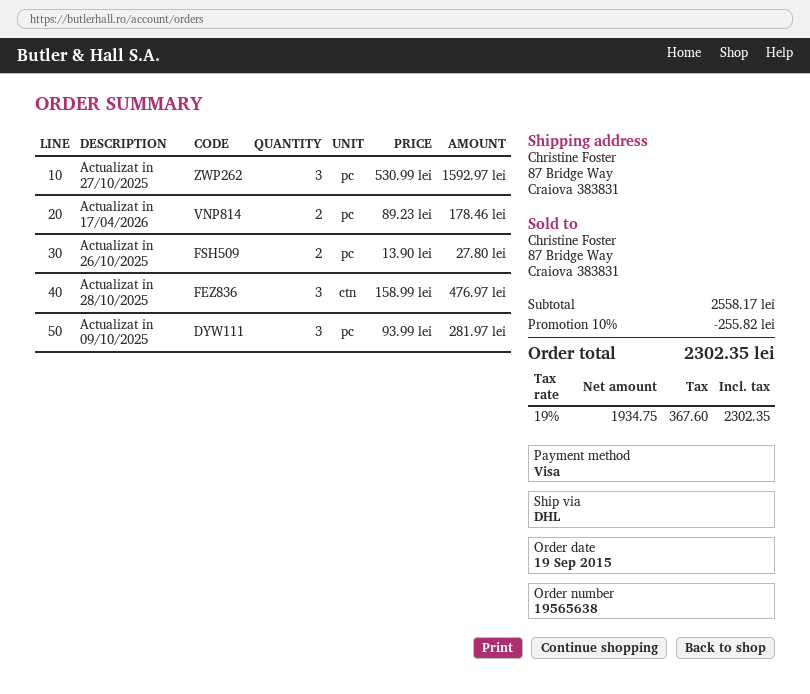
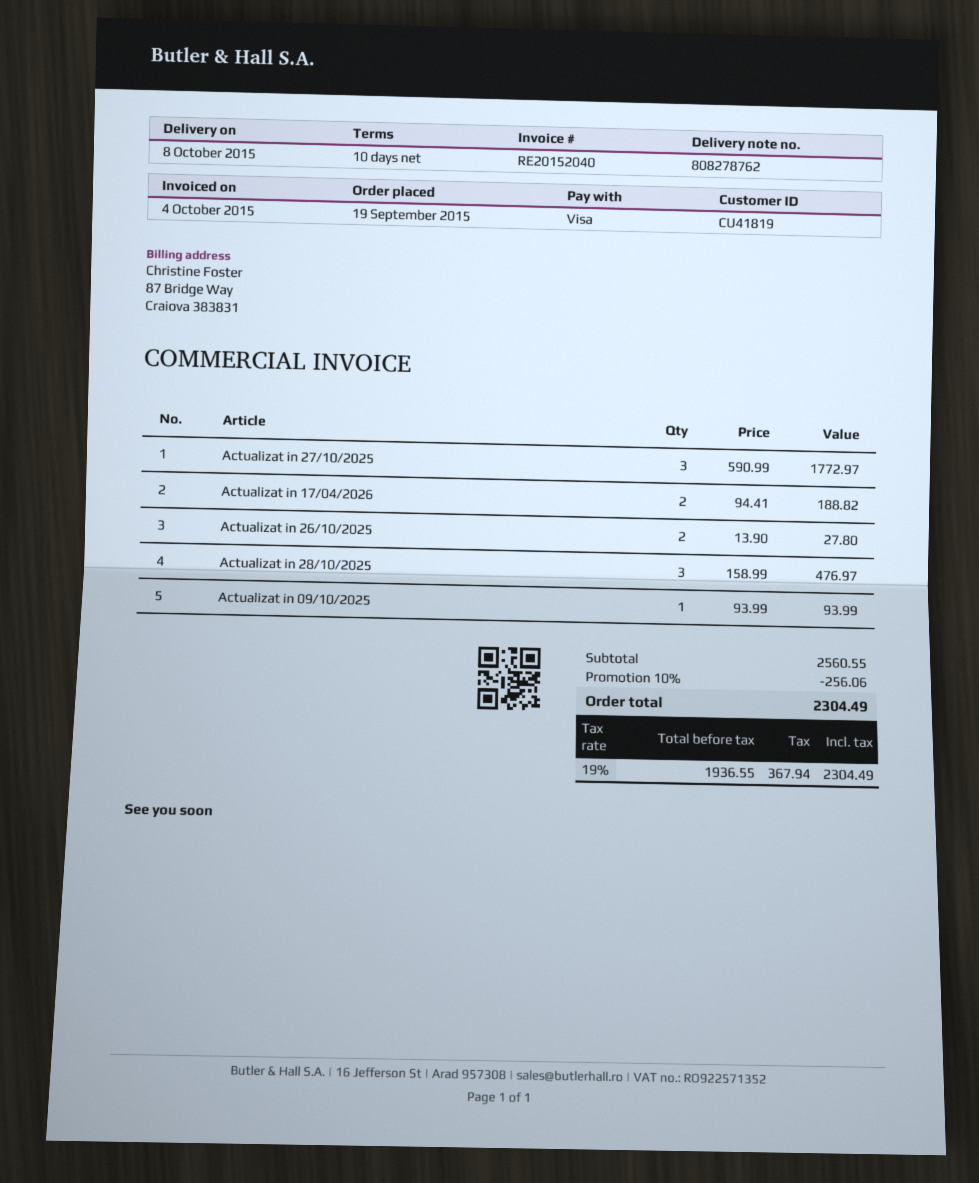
Actualizat in 27/10/2025: 3 x 530.99 = 1592.97 -> 3 x 590.99 = 1772.97
Actualizat in 17/04/2026: 2 x 89.23 = 178.46 -> 2 x 94.41 = 188.82
Actualizat in 09/10/2025: 3 x 93.99 = 281.97 -> 1 x 93.99 = 93.99
subtotal: 2558.17 -> 2560.55
discount: 10% = 255.82 -> 10% = 256.06
net: 1934.75 -> 1936.55
tax: 19% = 367.60 -> 19% = 367.94
total: 2302.35 -> 2304.49

